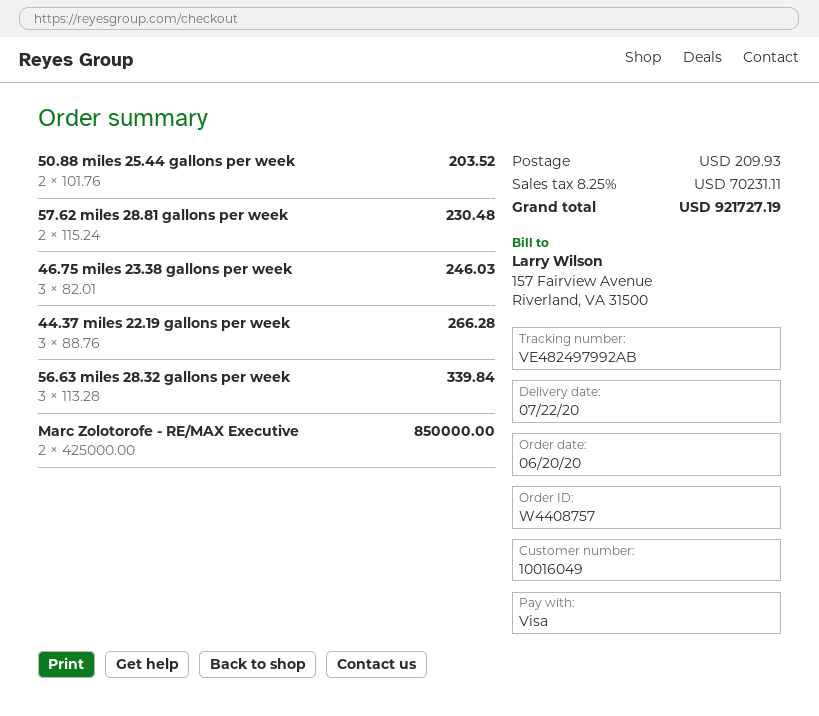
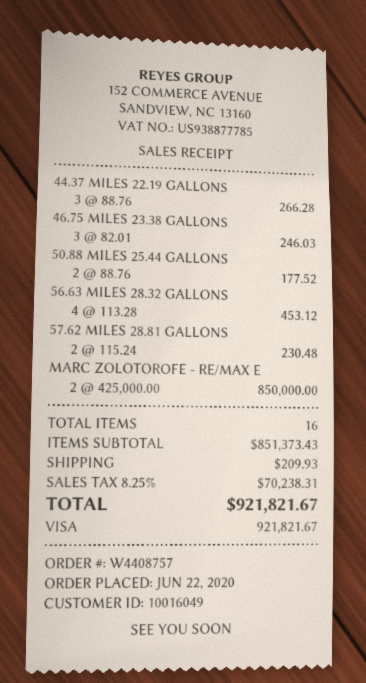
order date: 2020-06-20 -> 2020-06-22
50.88 miles 25.44 gallons per week: 2 x 101.76 = 203.52 -> 2 x 88.76 = 177.52
56.63 miles 28.32 gallons per week: 3 x 113.28 = 339.84 -> 4 x 113.28 = 453.12
tax: 8.25% = 70231.11 -> 8.25% = 70238.31
total: 921727.19 -> 921821.67

